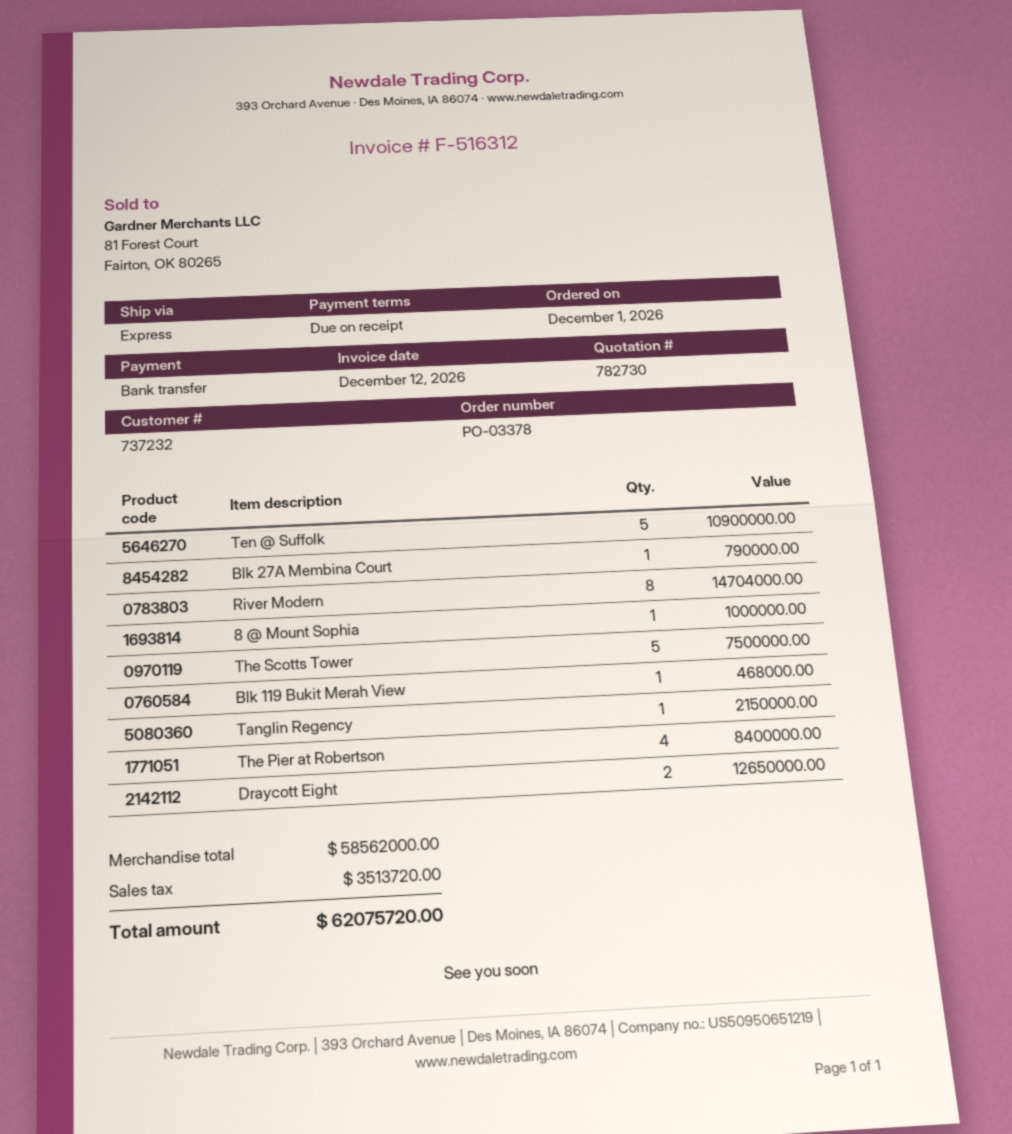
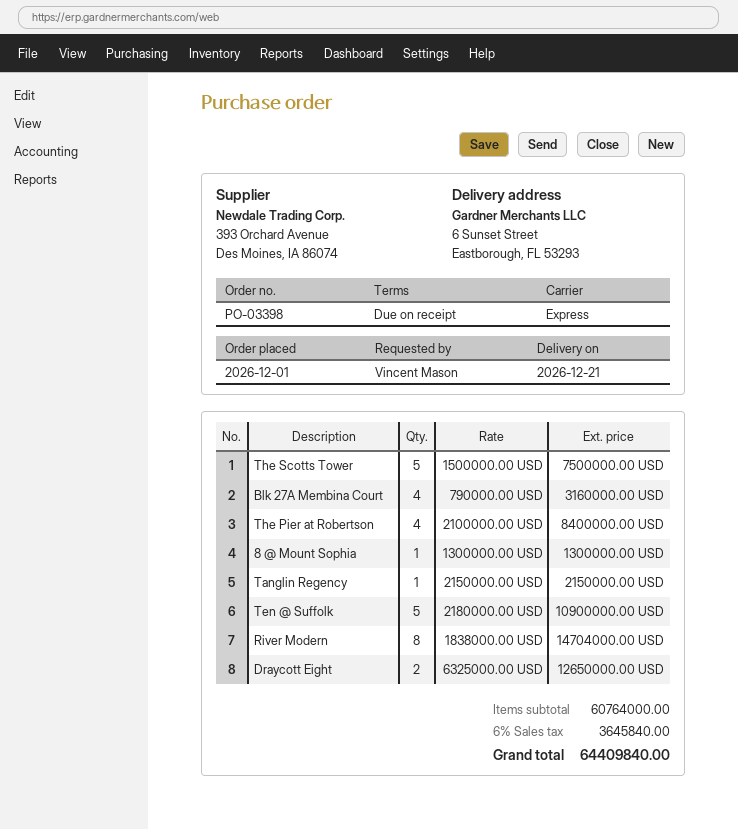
order number: PO-03378 -> PO-03398
Blk 27A Membina Court: 1 for 790000.00 -> 4 for 3160000.00
8 @ Mount Sophia: 1 for 1000000.00 -> 1 for 1300000.00
Blk 119 Bukit Merah View: 1 for 468000.00 -> none
subtotal: 58562000.00 -> 60764000.00
tax: 3513720.00 -> 3645840.00
total: 62075720.00 -> 64409840.00

